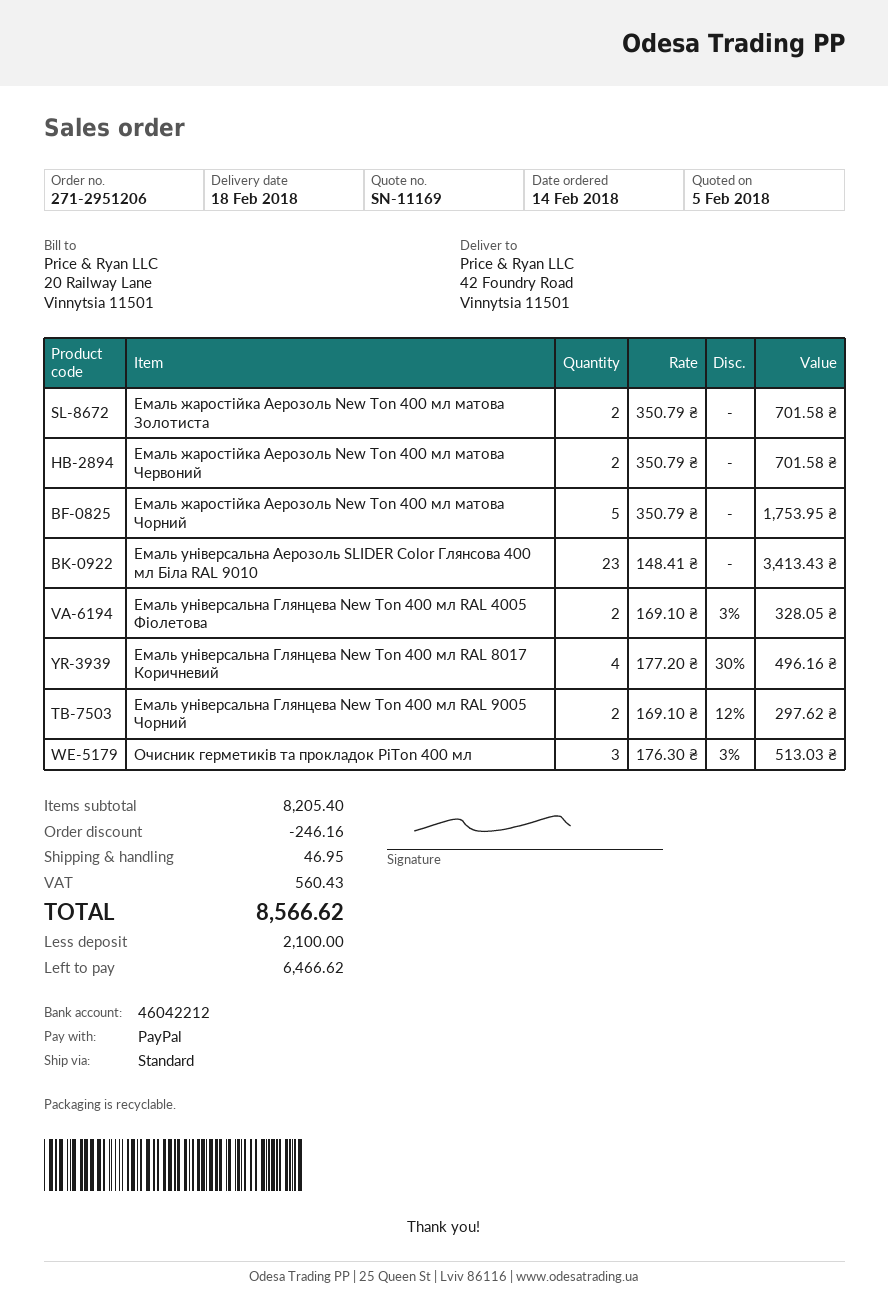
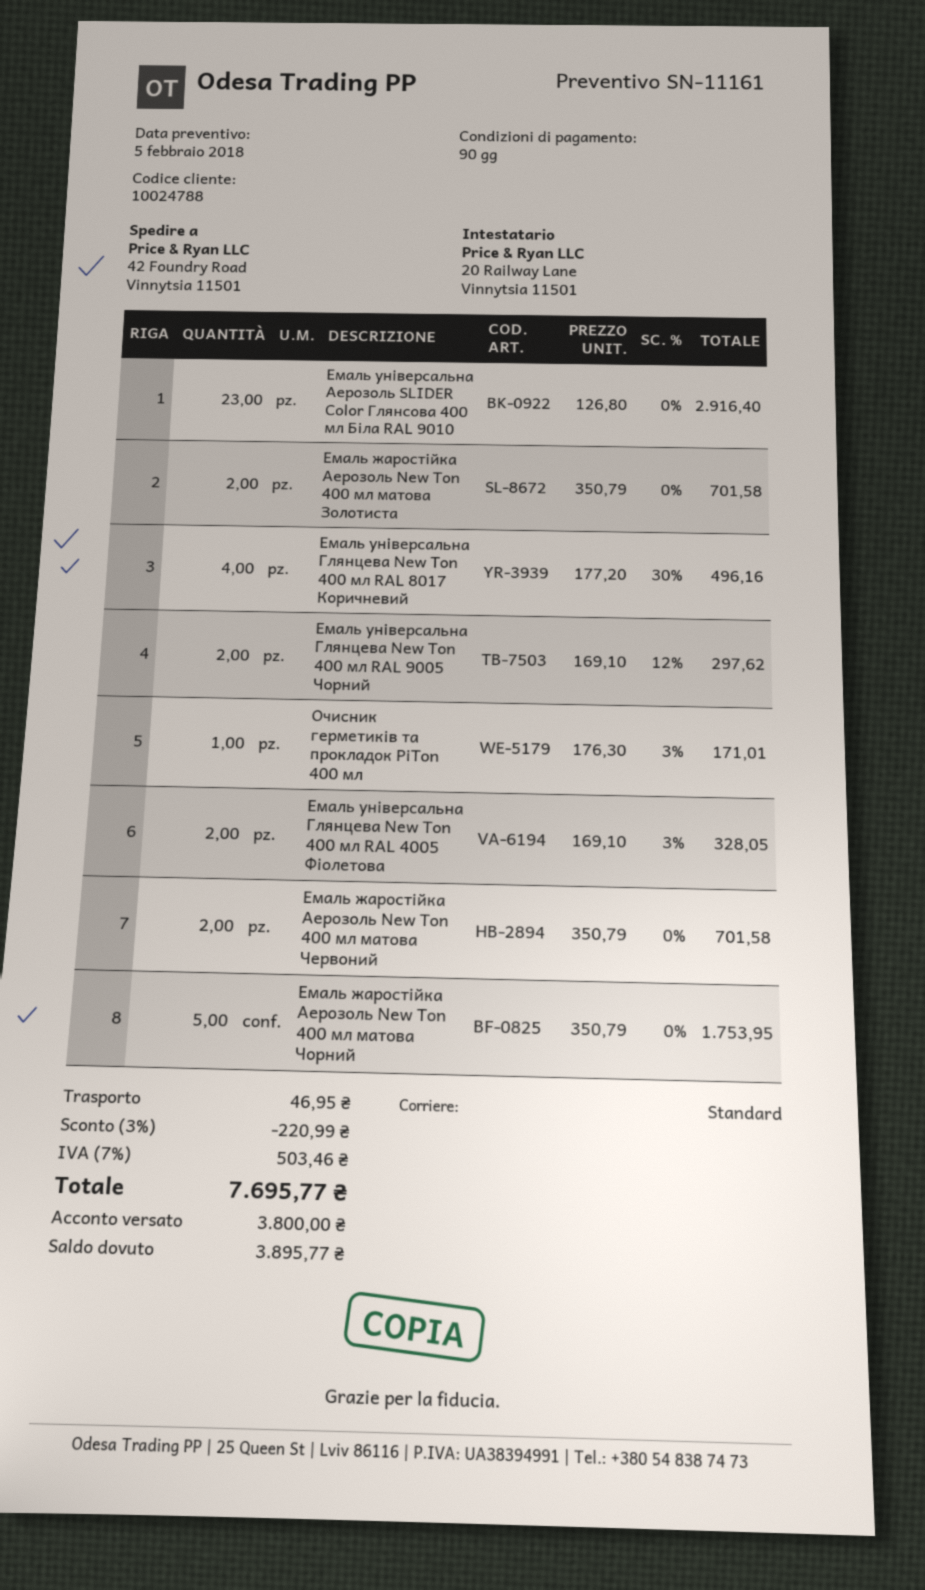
quote number: SN-11169 -> SN-11161
Емаль універсальна Аерозоль SLIDER Color Глянсова 400 мл Біла RAL 9010: 23 x 148.41 = 3413.43 -> 23 x 126.80 = 2916.40
Очисник герметиків та прокладок PiTon 400 мл: 3 x 176.30 - 3% = 513.03 -> 1 x 176.30 - 3% = 171.01
discount: 246.16 -> 220.99
tax: 560.43 -> 503.46
total: 8566.62 -> 7695.77
deposit: 2100.00 -> 3800.00
balance: 6466.62 -> 3895.77

